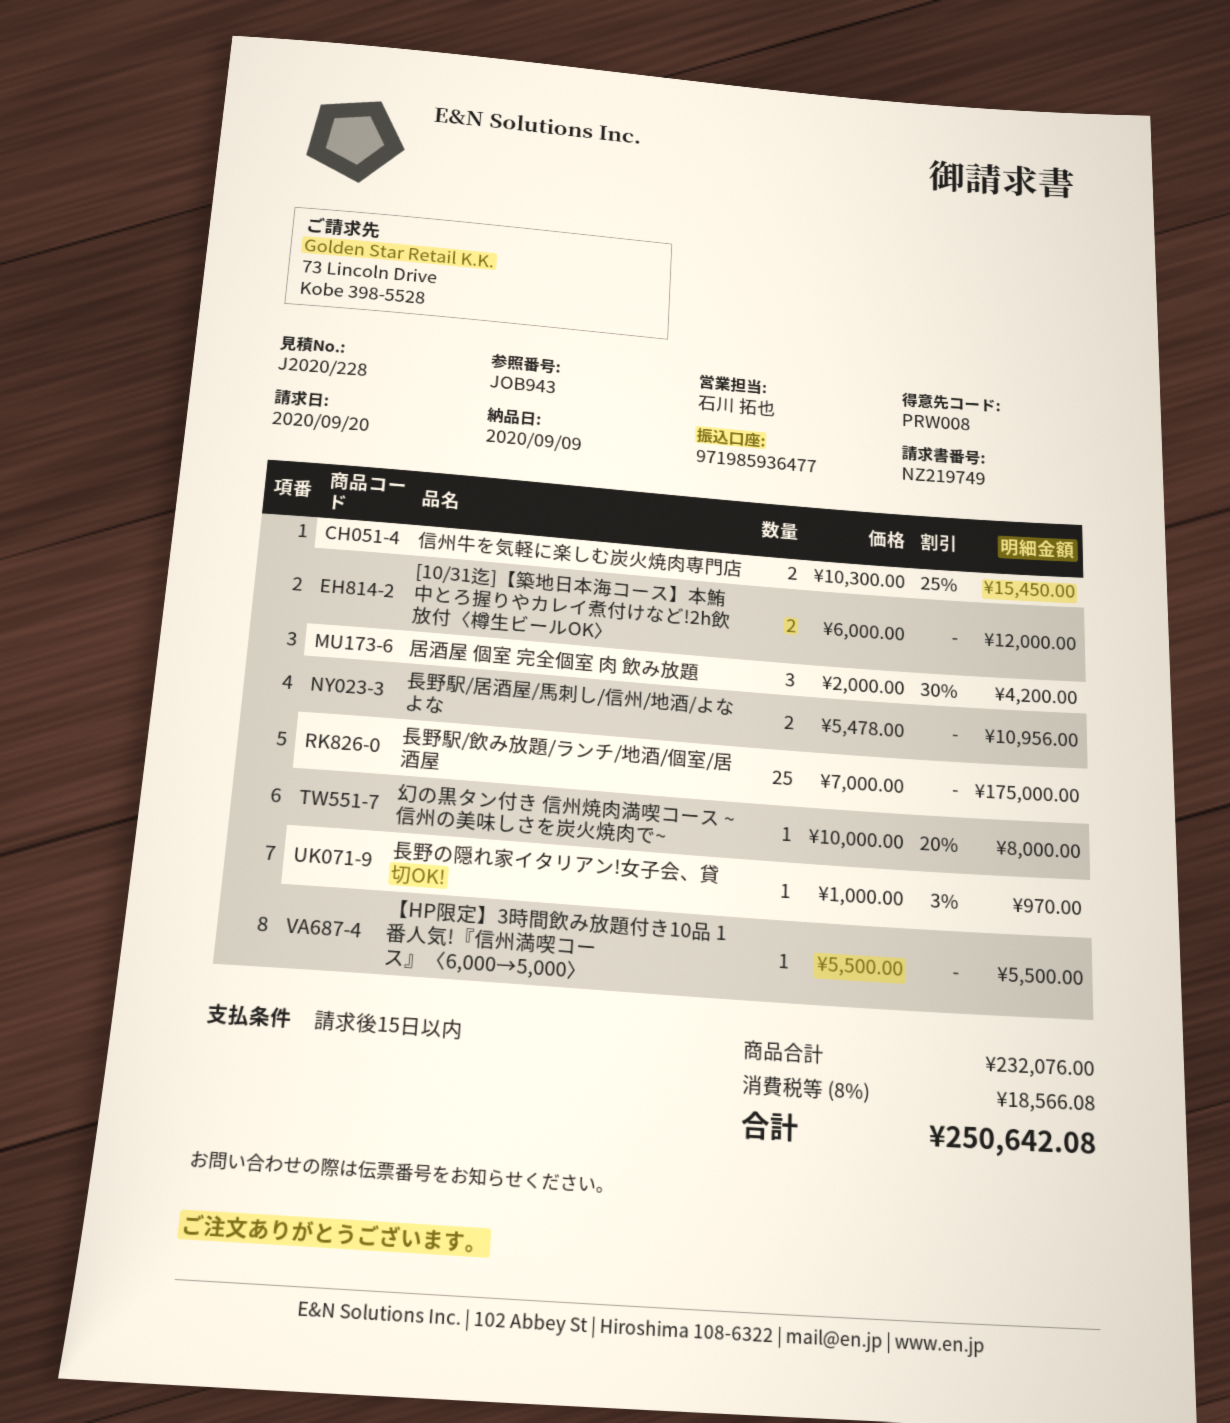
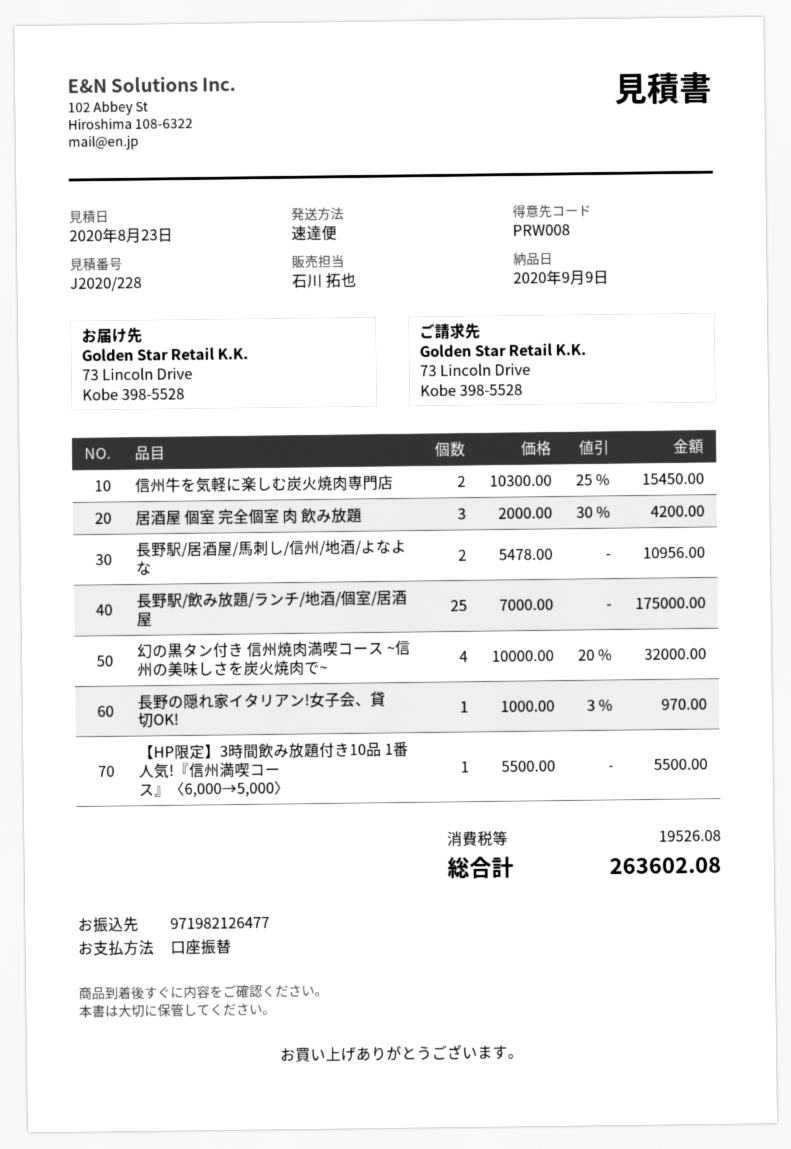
bank account: 971985936477 -> 971982126477
[10/31迄]【築地日本海コース】本鮪中とろ握りやカレイ煮付けなど!2h飲放付〈樽生ビールOK〉: 2 x 6000.00 = 12000.00 -> none
幻の黒タン付き 信州焼肉満喫コース ~信州の美味しさを炭火焼肉で~: 1 x 10000.00 - 20% = 8000.00 -> 4 x 10000.00 - 20% = 32000.00
tax: 18566.08 -> 19526.08
total: 250642.08 -> 263602.08

